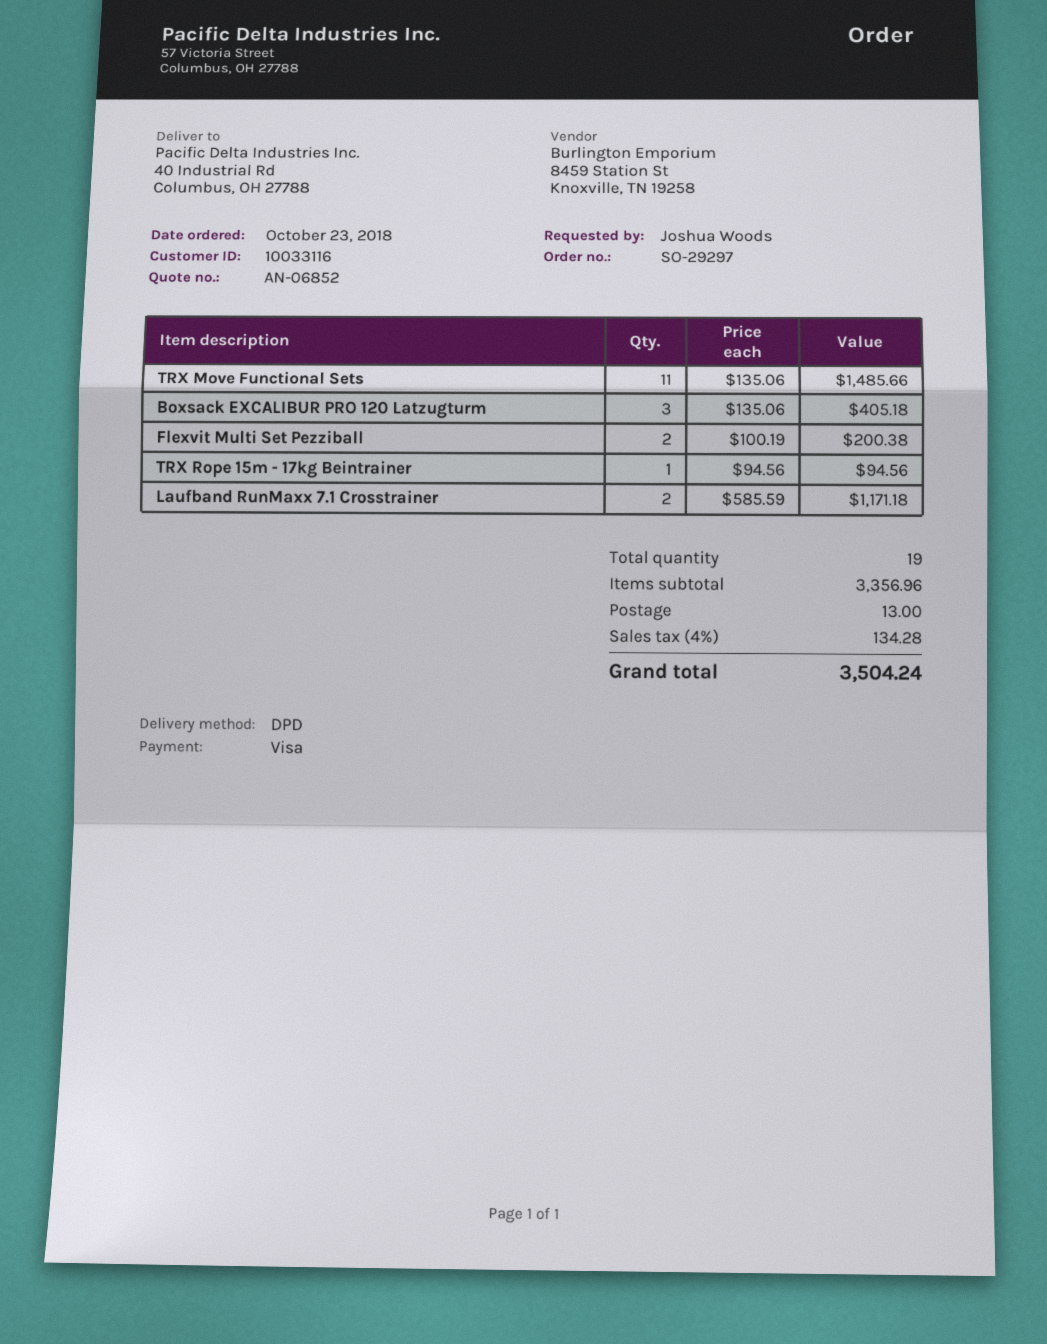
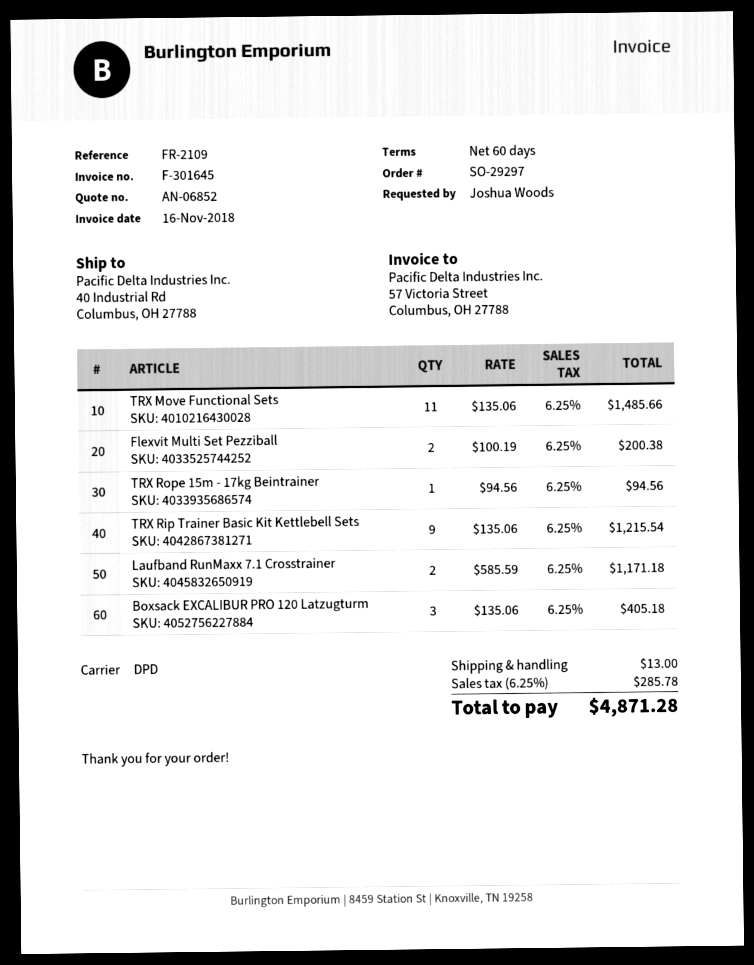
TRX Rip Trainer Basic Kit Kettlebell Sets: none -> 9 x 135.06 = 1215.54
tax: 4% = 134.28 -> 6.25% = 285.78
total: 3504.24 -> 4871.28

